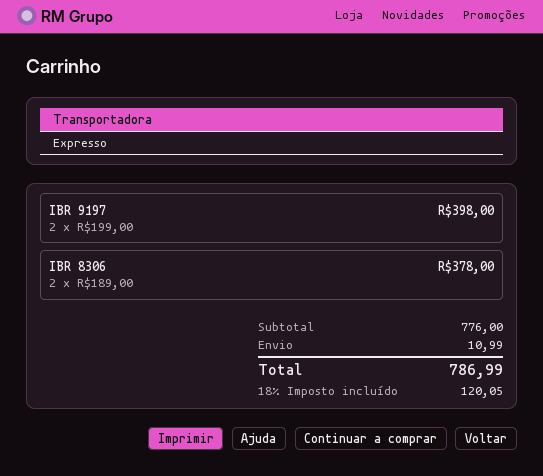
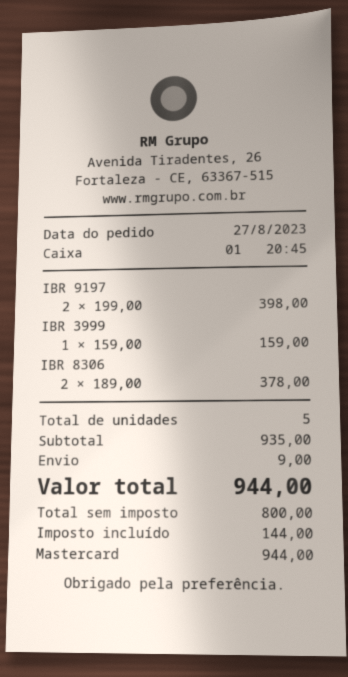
IBR 3999: none -> 1 x 159.00 = 159.00
subtotal: 776.00 -> 935.00
shipping: 10.99 -> 9.00
tax: 120.05 -> 144.00
total: 786.99 -> 944.00

